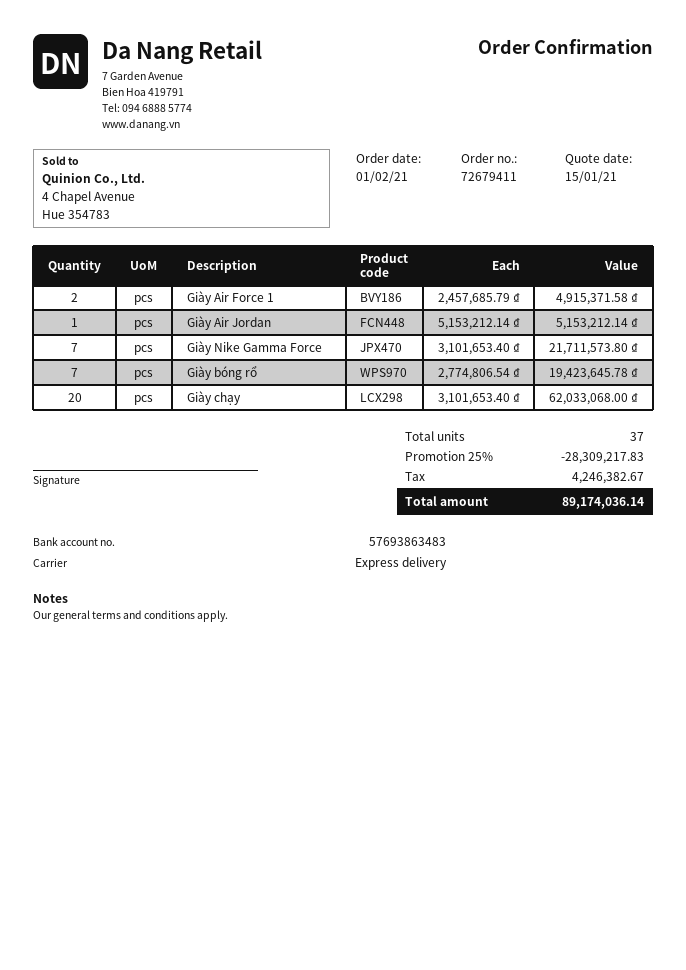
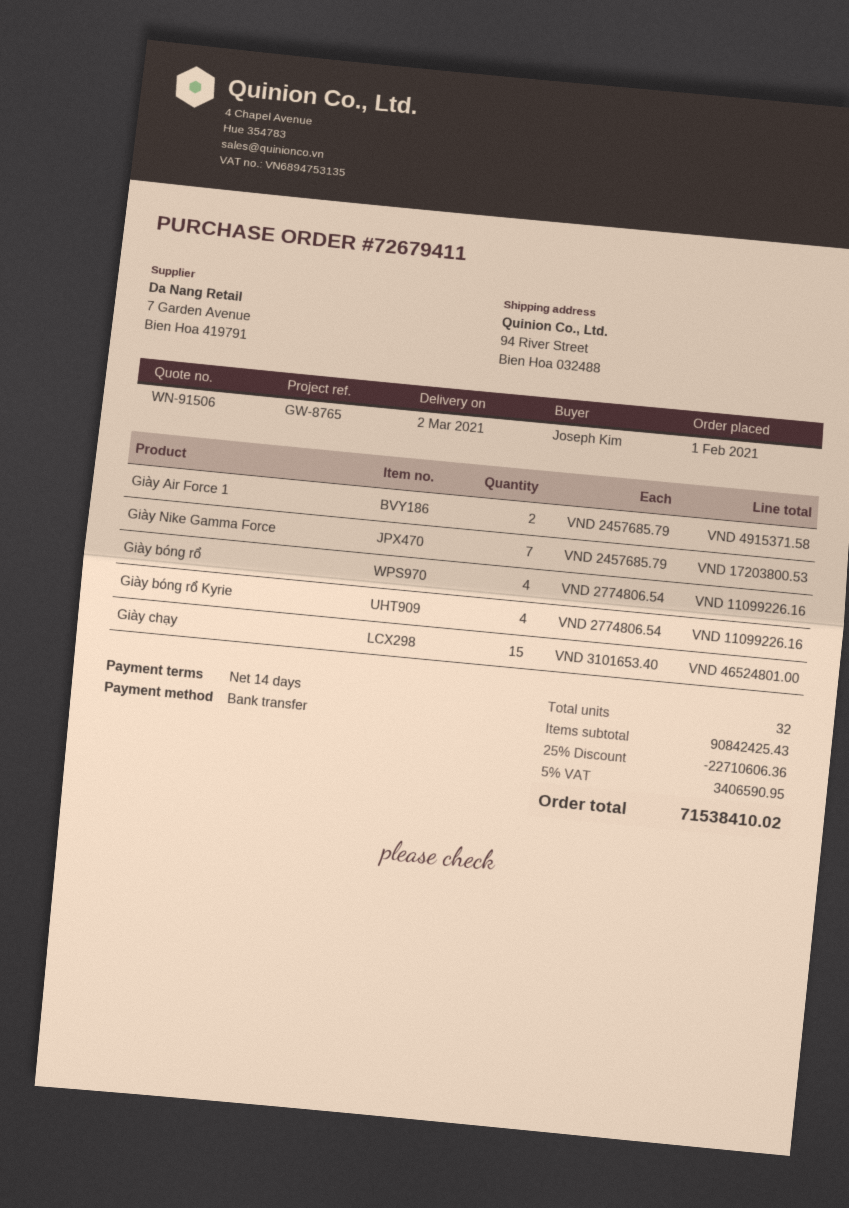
Giày Air Jordan: 1 x 5153212.14 = 5153212.14 -> none
Giày Nike Gamma Force: 7 x 3101653.40 = 21711573.80 -> 7 x 2457685.79 = 17203800.53
Giày bóng rổ: 7 x 2774806.54 = 19423645.78 -> 4 x 2774806.54 = 11099226.16
Giày chạy: 20 x 3101653.40 = 62033068.00 -> 15 x 3101653.40 = 46524801.00
Giày bóng rổ Kyrie: none -> 4 x 2774806.54 = 11099226.16
total quantity: 37 -> 32
discount: 25% = 28309217.83 -> 25% = 22710606.36
tax: 4246382.67 -> 3406590.95
total: 89174036.14 -> 71538410.02

